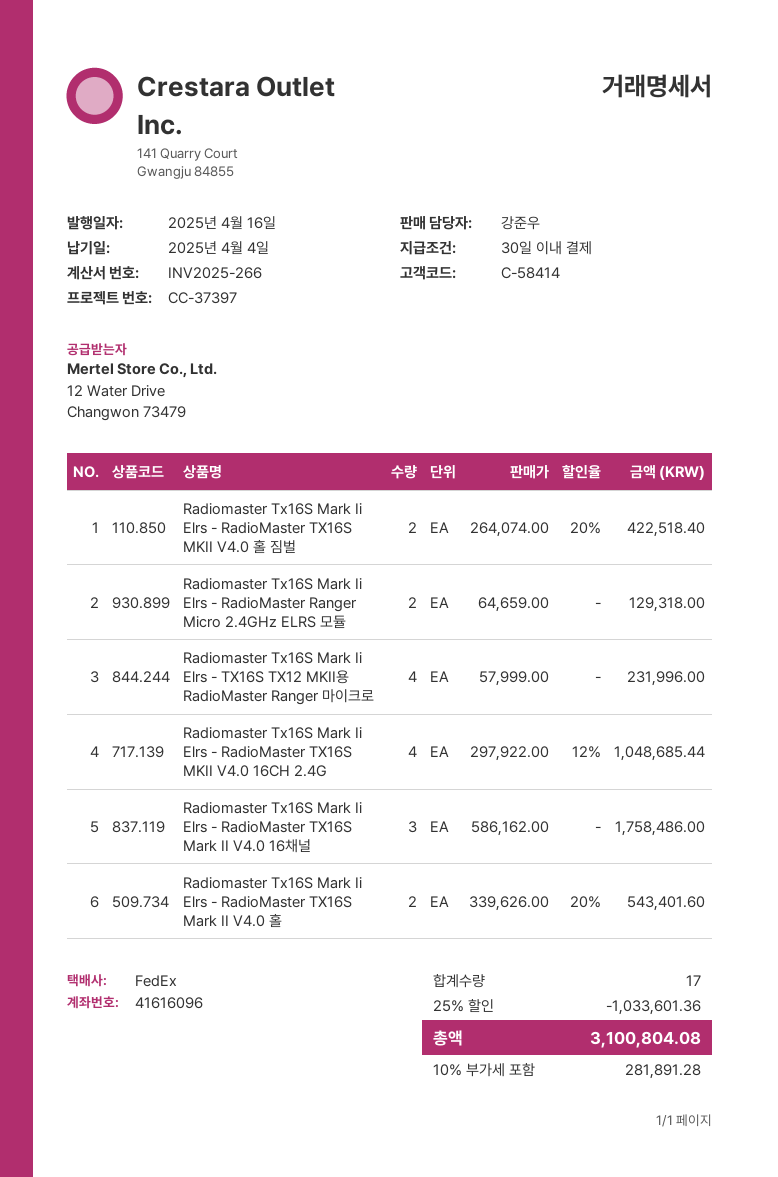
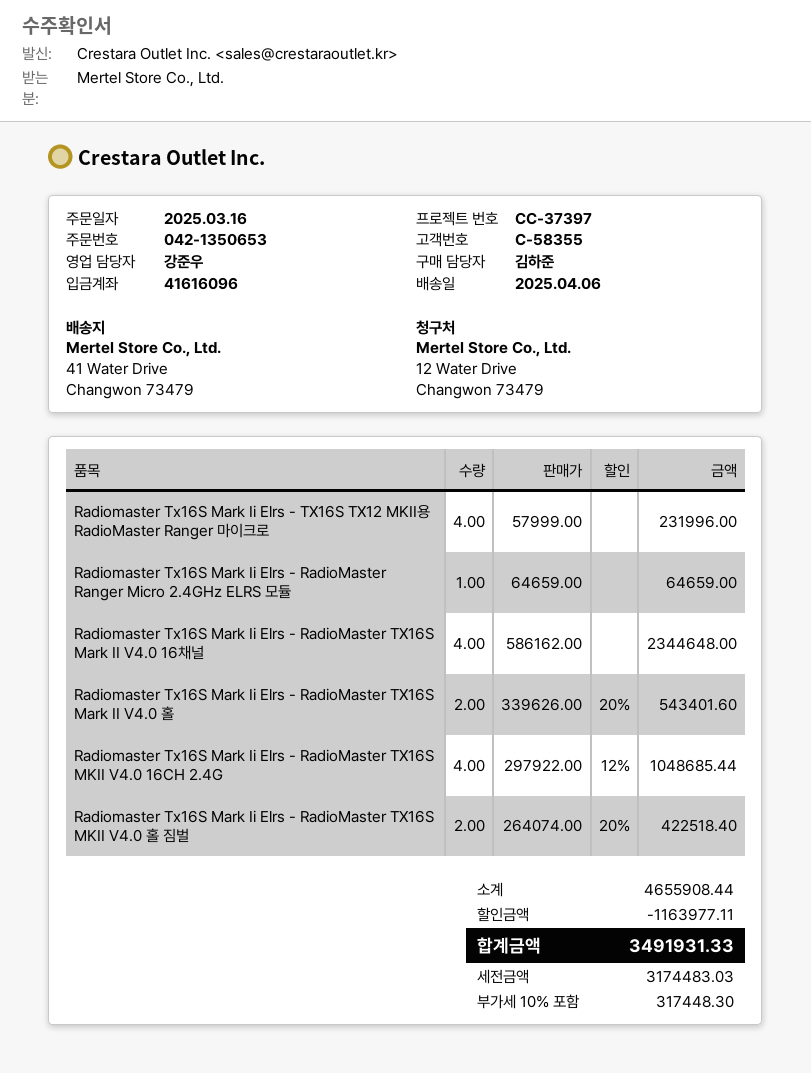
delivery date: 2025-04-04 -> 2025-04-06
customer number: C-58414 -> C-58355
Radiomaster Tx16S Mark Ii Elrs - RadioMaster Ranger Micro 2.4GHz ELRS 모듈: 2 x 64659.00 = 129318.00 -> 1 x 64659.00 = 64659.00
Radiomaster Tx16S Mark Ii Elrs - RadioMaster TX16S Mark II V4.0 16채널: 3 x 586162.00 = 1758486.00 -> 4 x 586162.00 = 2344648.00
discount: 1033601.36 -> 1163977.11
tax: 10% = 281891.28 -> 10% = 317448.30
total: 3100804.08 -> 3491931.33

